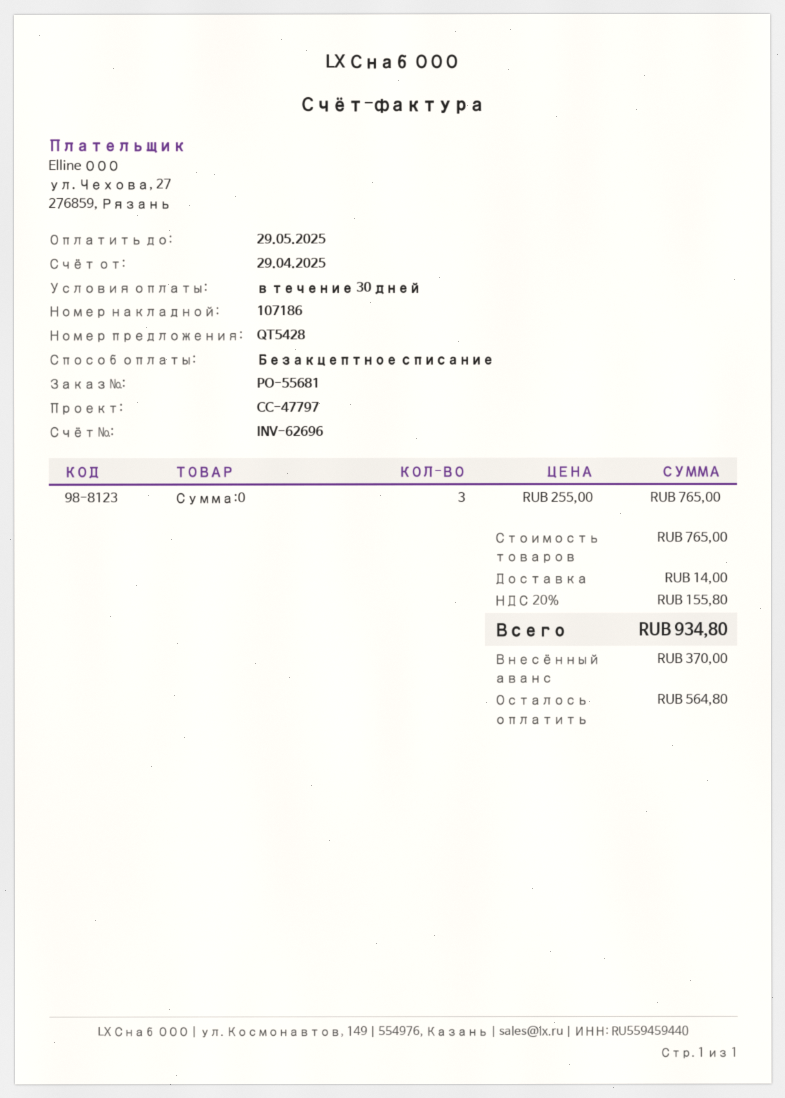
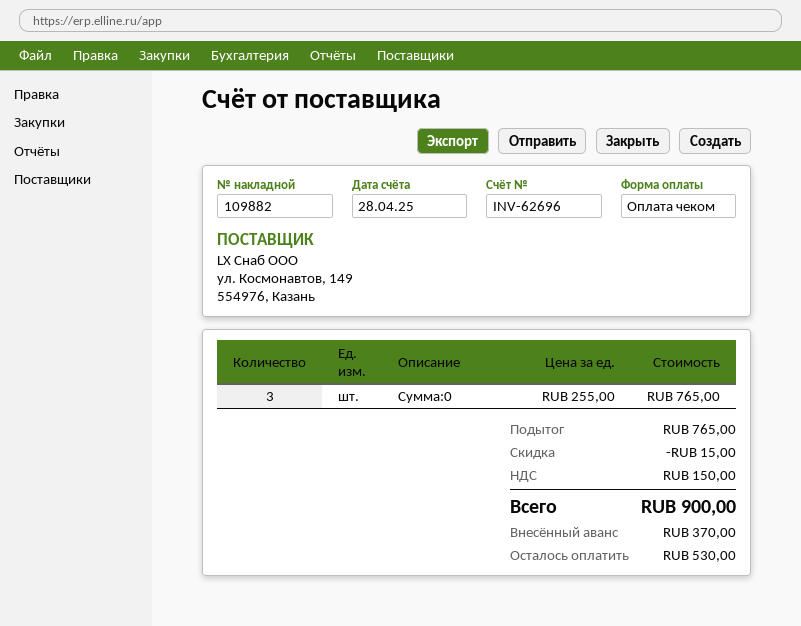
delivery note number: 107186 -> 109882
invoice date: 2025-04-29 -> 2025-04-28
payment method: direct debit -> cheque
discount: none -> 15.00
shipping: 14.00 -> none
tax: 155.80 -> 150.00
total: 934.80 -> 900.00
balance: 564.80 -> 530.00

